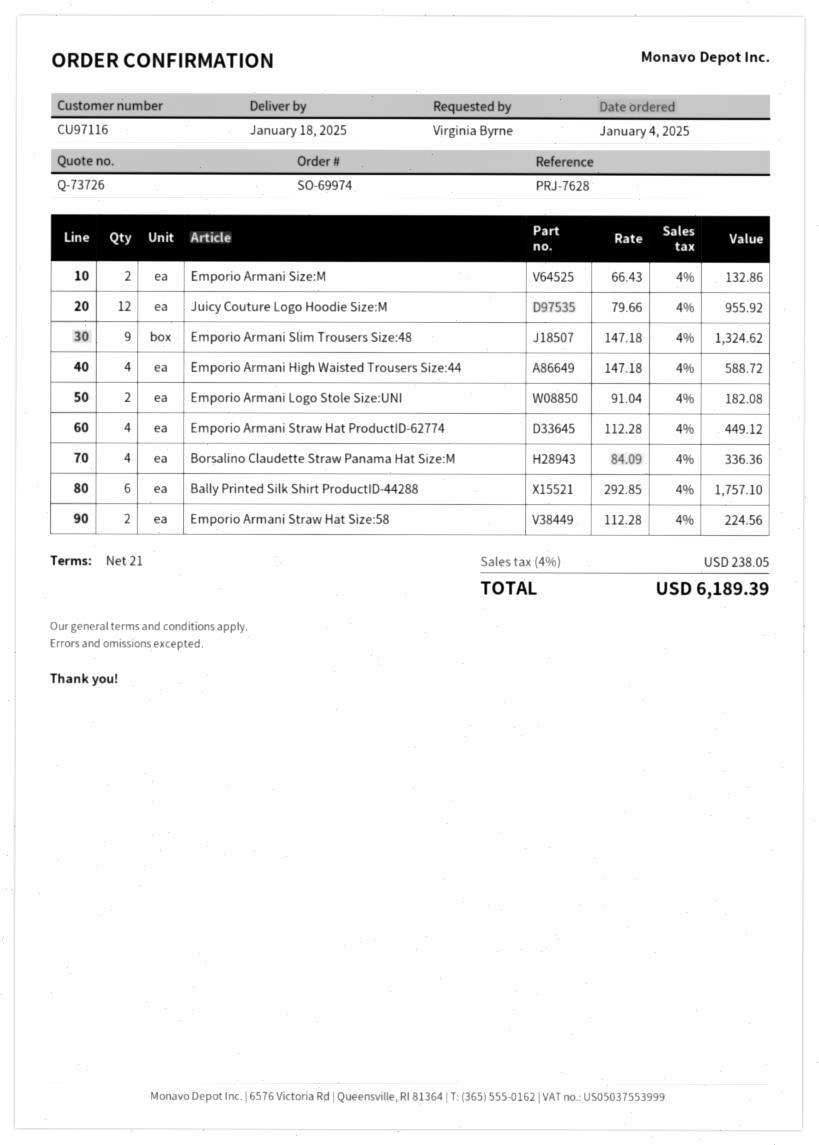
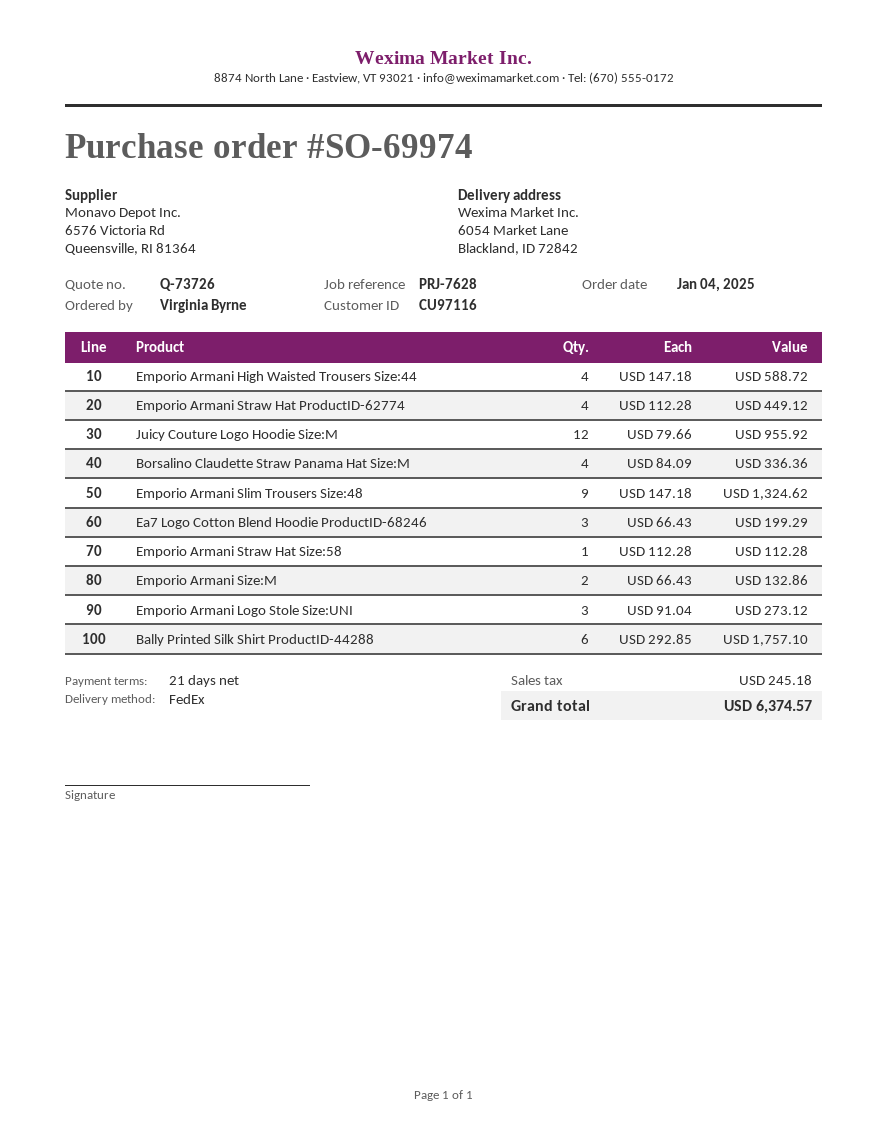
Emporio Armani Logo Stole Size:UNI: 2 x 91.04 = 182.08 -> 3 x 91.04 = 273.12
Emporio Armani Straw Hat Size:58: 2 x 112.28 = 224.56 -> 1 x 112.28 = 112.28
Ea7 Logo Cotton Blend Hoodie ProductID-68246: none -> 3 x 66.43 = 199.29
tax: 238.05 -> 245.18
total: 6189.39 -> 6374.57

